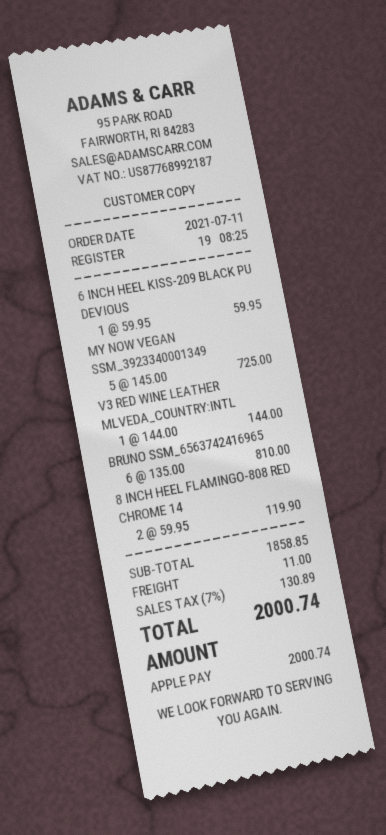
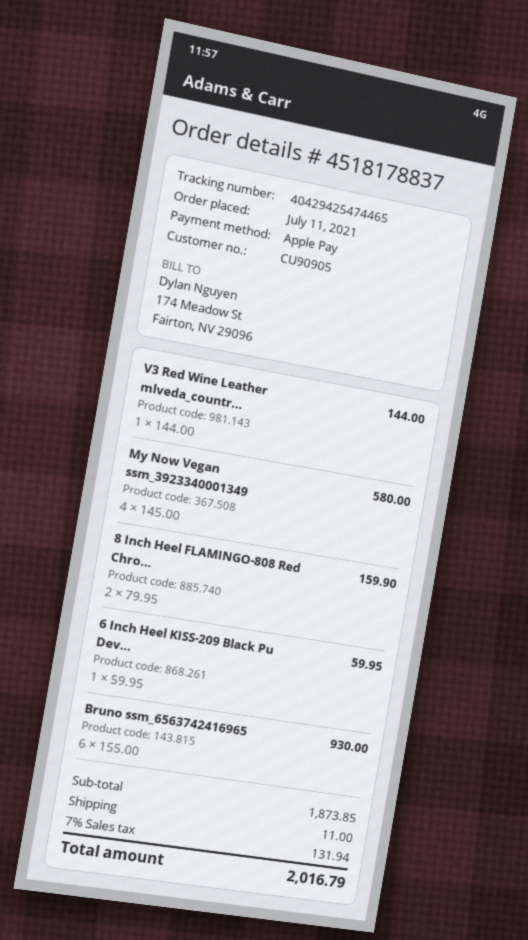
MY NOW VEGAN SSM_3923340001349: 5 x 145.00 = 725.00 -> 4 x 145.00 = 580.00
BRUNO SSM_6563742416965: 6 x 135.00 = 810.00 -> 6 x 155.00 = 930.00
8 INCH HEEL FLAMINGO-808 RED CHROME 14: 2 x 59.95 = 119.90 -> 2 x 79.95 = 159.90
subtotal: 1858.85 -> 1873.85
tax: 7% = 130.89 -> 7% = 131.94
total: 2000.74 -> 2016.79

